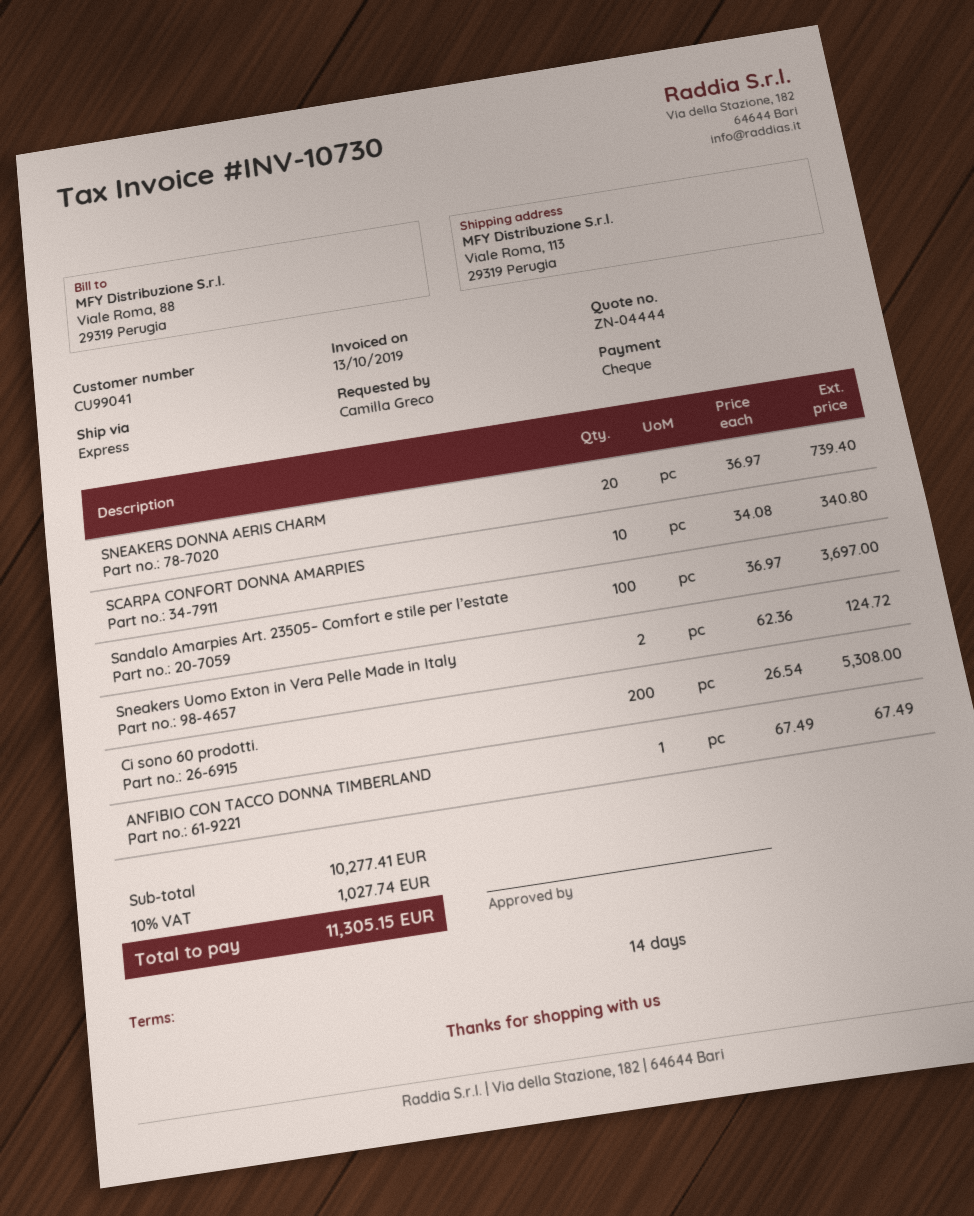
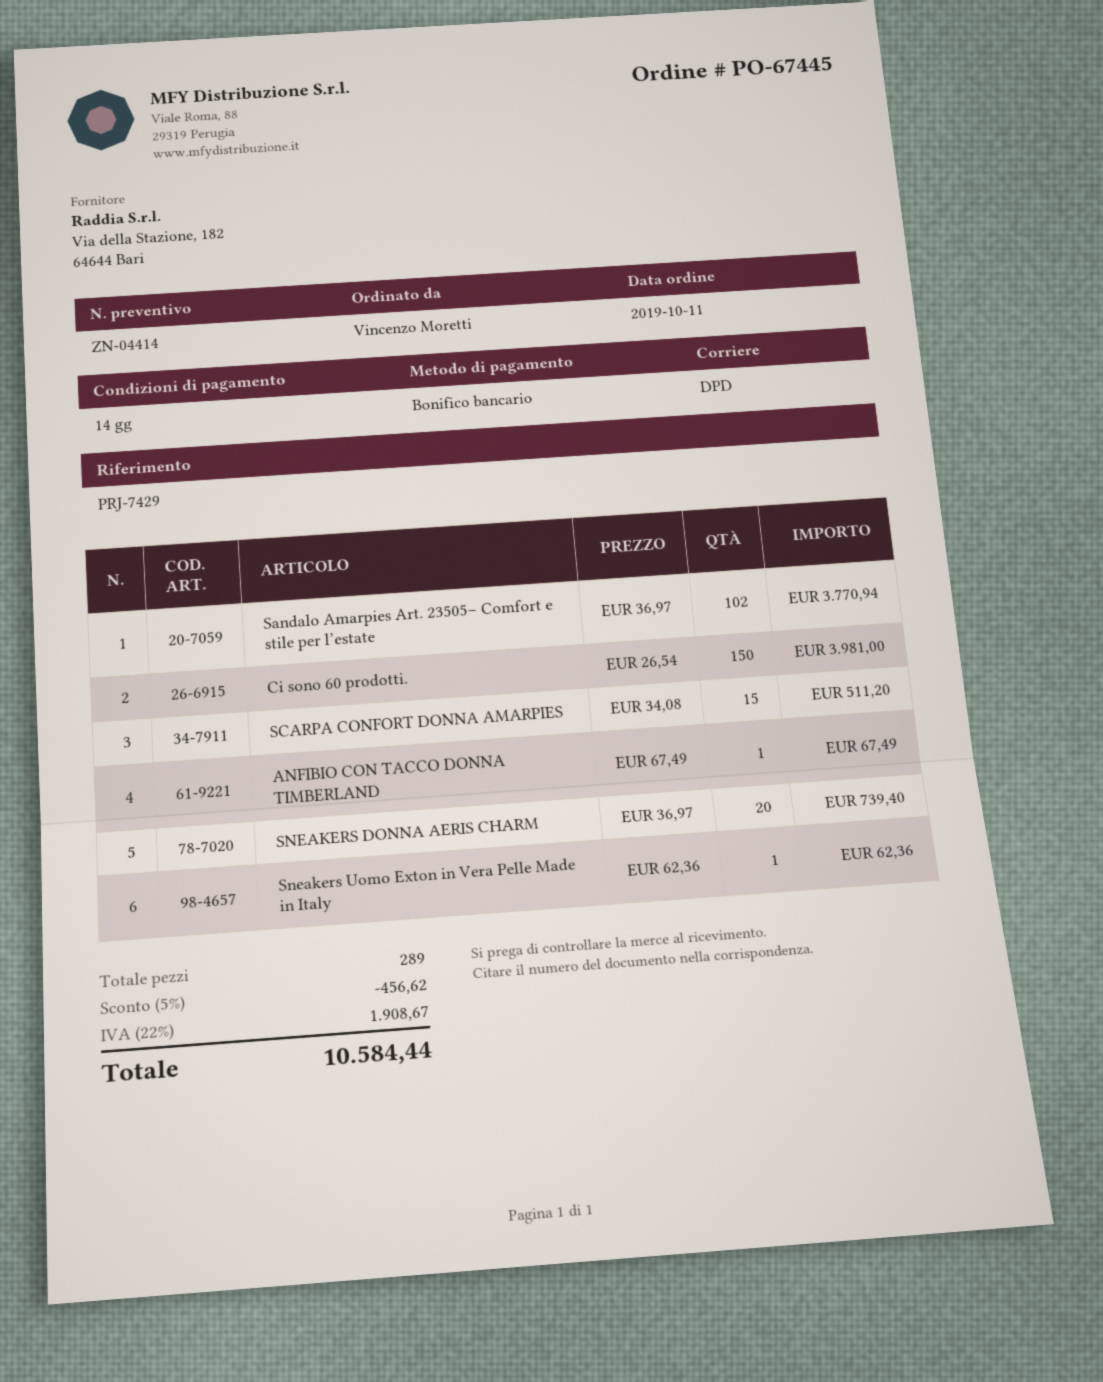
quote number: ZN-04444 -> ZN-04414
ordered by: Camilla Greco -> Vincenzo Moretti
payment method: cheque -> bank transfer
shipping method: express -> DPD
SCARPA CONFORT DONNA AMARPIES: 10 x 34.08 = 340.80 -> 15 x 34.08 = 511.20
Sandalo Amarpies Art. 23505– Comfort e stile per l’estate: 100 x 36.97 = 3697.00 -> 102 x 36.97 = 3770.94
Sneakers Uomo Exton in Vera Pelle Made in Italy: 2 x 62.36 = 124.72 -> 1 x 62.36 = 62.36
Ci sono 60 prodotti.: 200 x 26.54 = 5308.00 -> 150 x 26.54 = 3981.00
discount: none -> 5% = 456.62
tax: 10% = 1027.74 -> 22% = 1908.67
total: 11305.15 -> 10584.44

